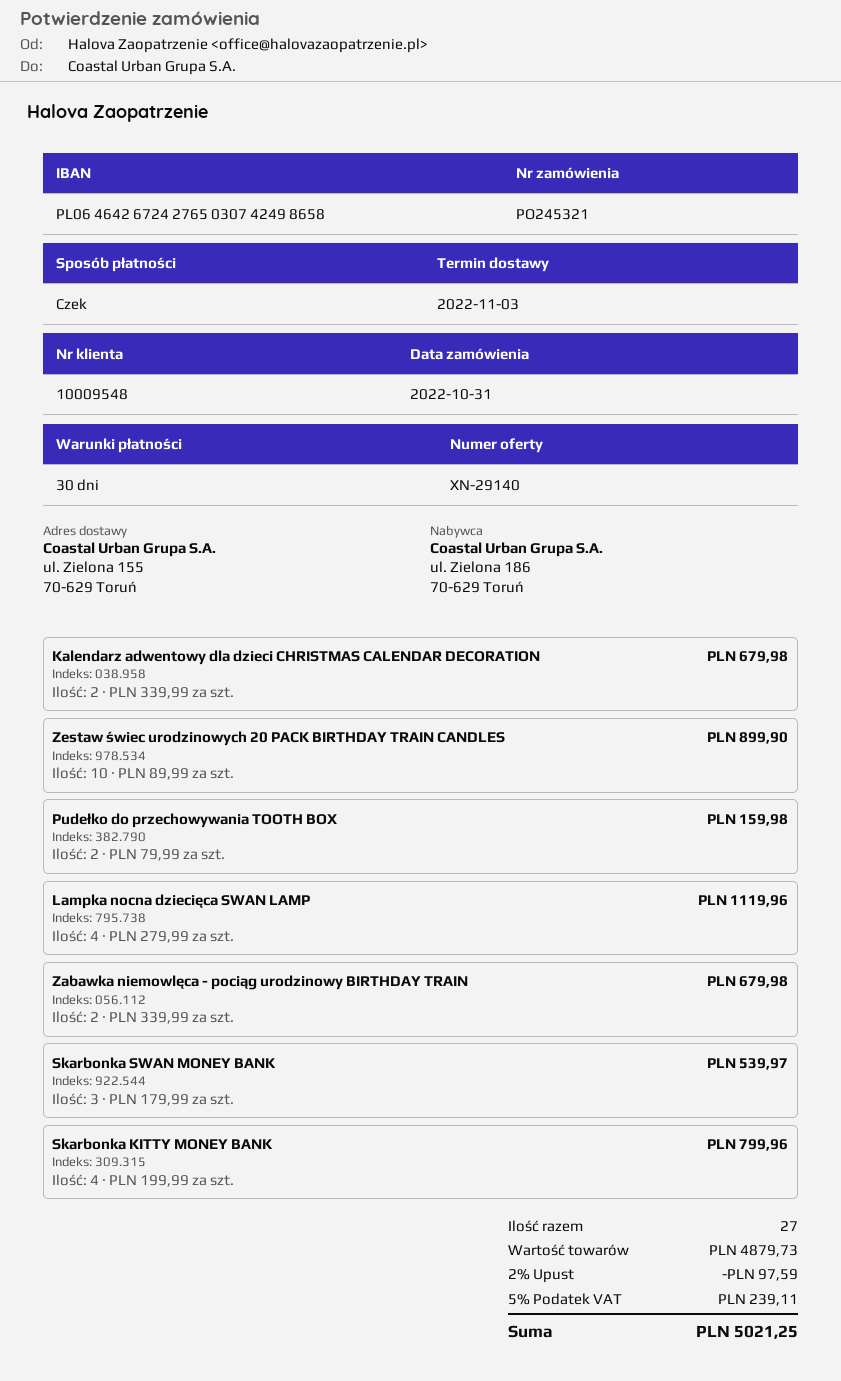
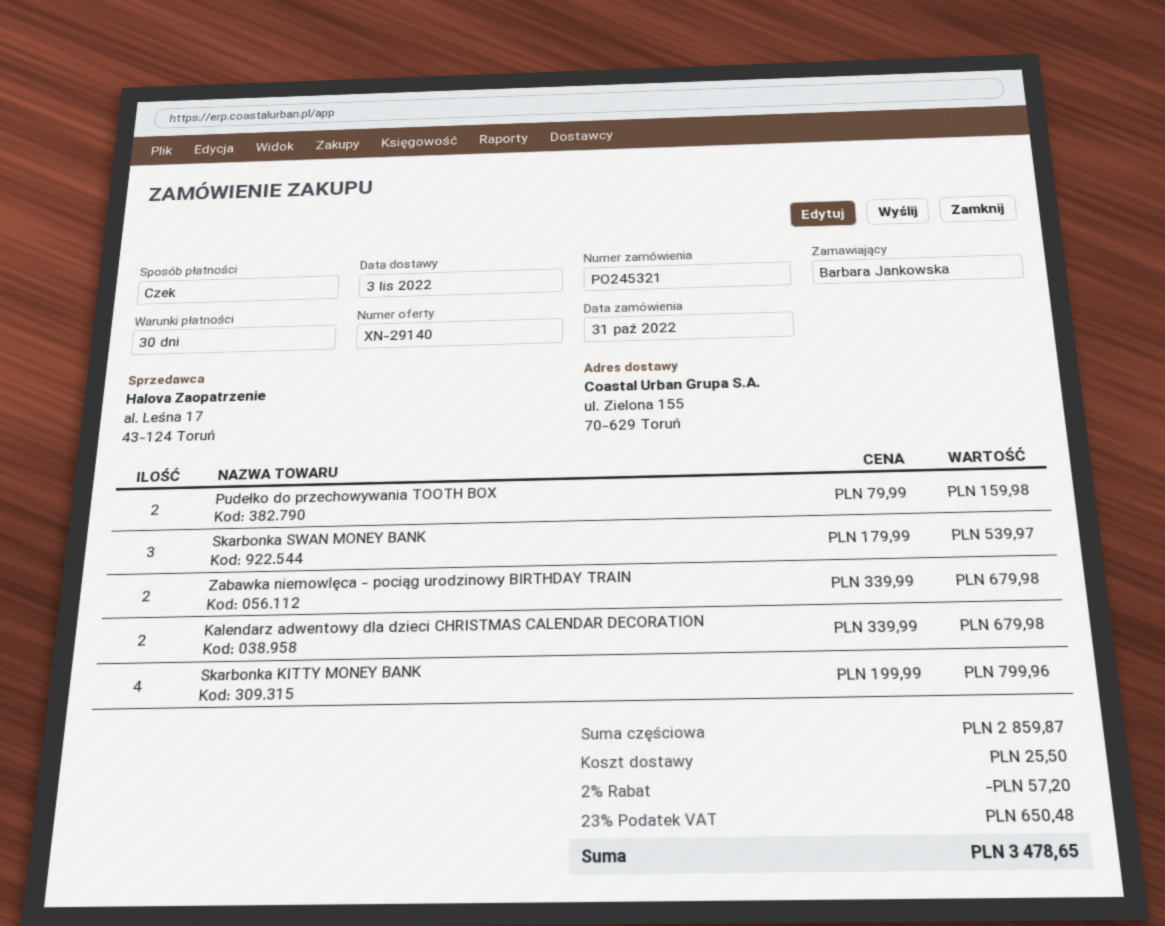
Zestaw świec urodzinowych 20 PACK BIRTHDAY TRAIN CANDLES: 10 x 89.99 = 899.90 -> none
Lampka nocna dziecięca SWAN LAMP: 4 x 279.99 = 1119.96 -> none
subtotal: 4879.73 -> 2859.87
discount: 2% = 97.59 -> 2% = 57.20
shipping: none -> 25.50
tax: 5% = 239.11 -> 23% = 650.48
total: 5021.25 -> 3478.65

